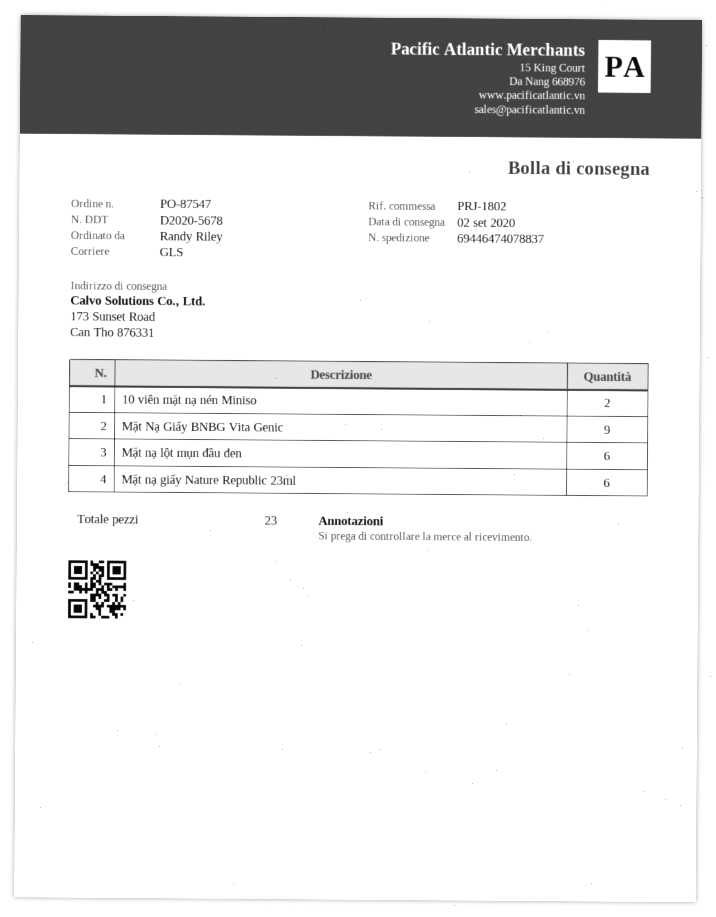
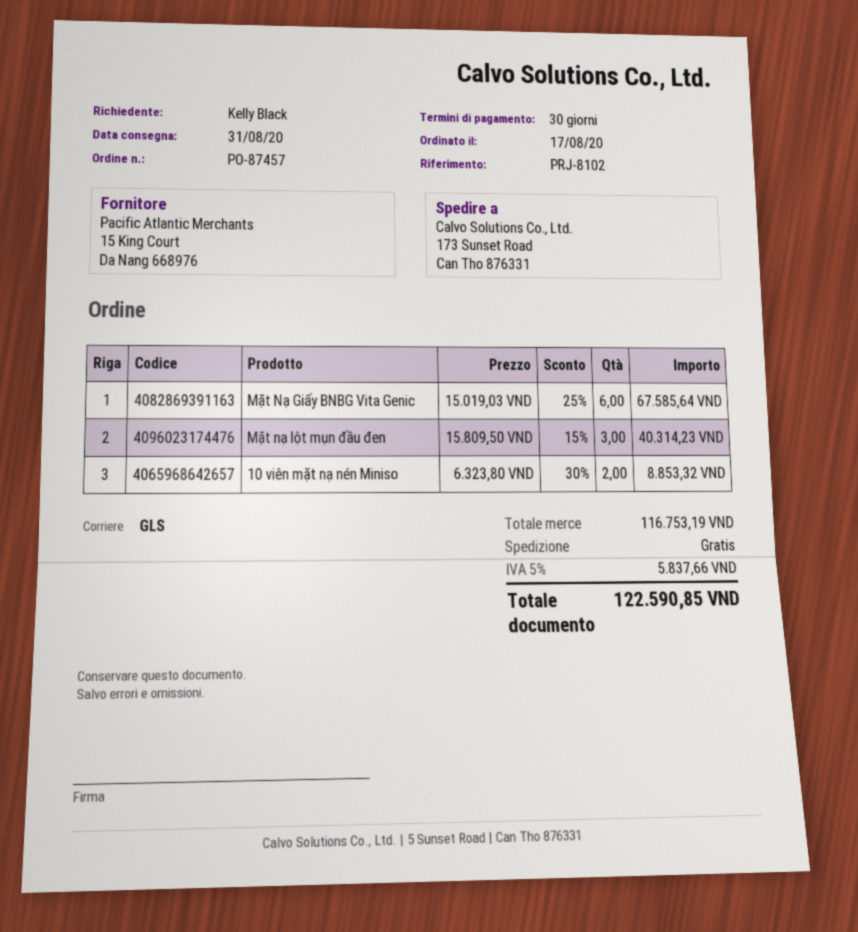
order number: PO-87547 -> PO-87457
delivery date: 2020-09-02 -> 2020-08-31
reference: PRJ-1802 -> PRJ-8102
ordered by: Randy Riley -> Kelly Black
Mặt Nạ Giấy BNBG Vita Genic: 9 -> 6
Mặt nạ lột mụn đầu đen: 6 -> 3
Mặt nạ giấy Nature Republic 23ml: 6 -> none

